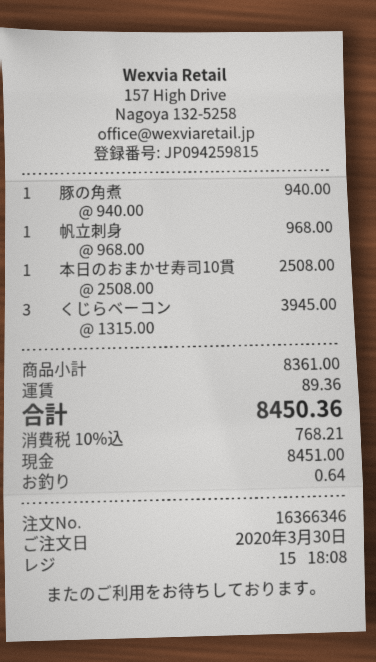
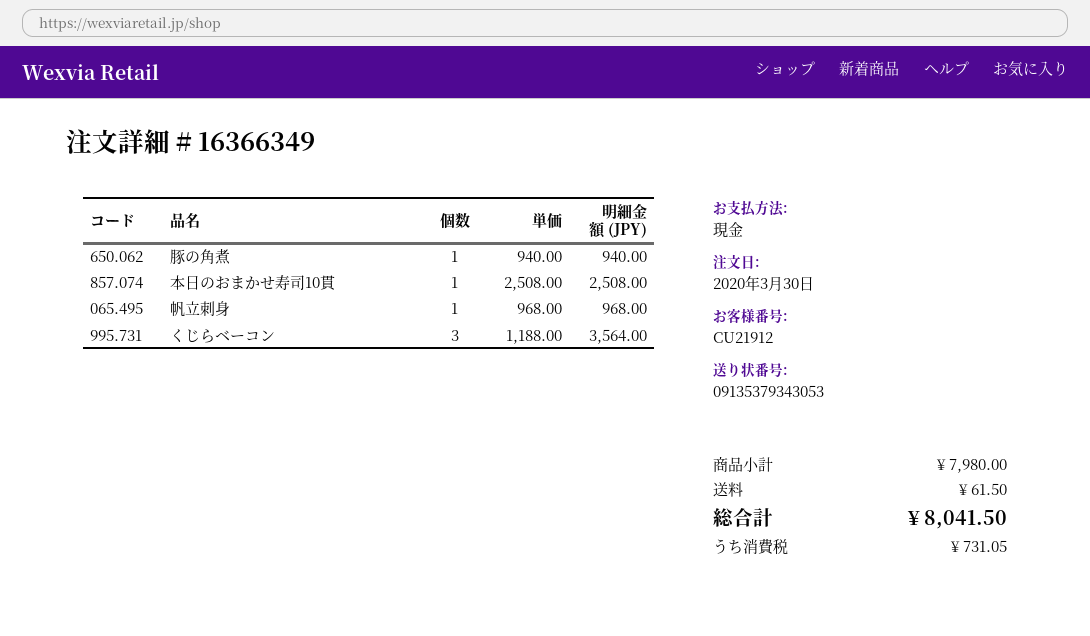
order number: 16366346 -> 16366349
くじらベーコン: 3 x 1315.00 = 3945.00 -> 3 x 1188.00 = 3564.00
subtotal: 8361.00 -> 7980.00
shipping: 89.36 -> 61.50
tax: 768.21 -> 731.05
total: 8450.36 -> 8041.50

